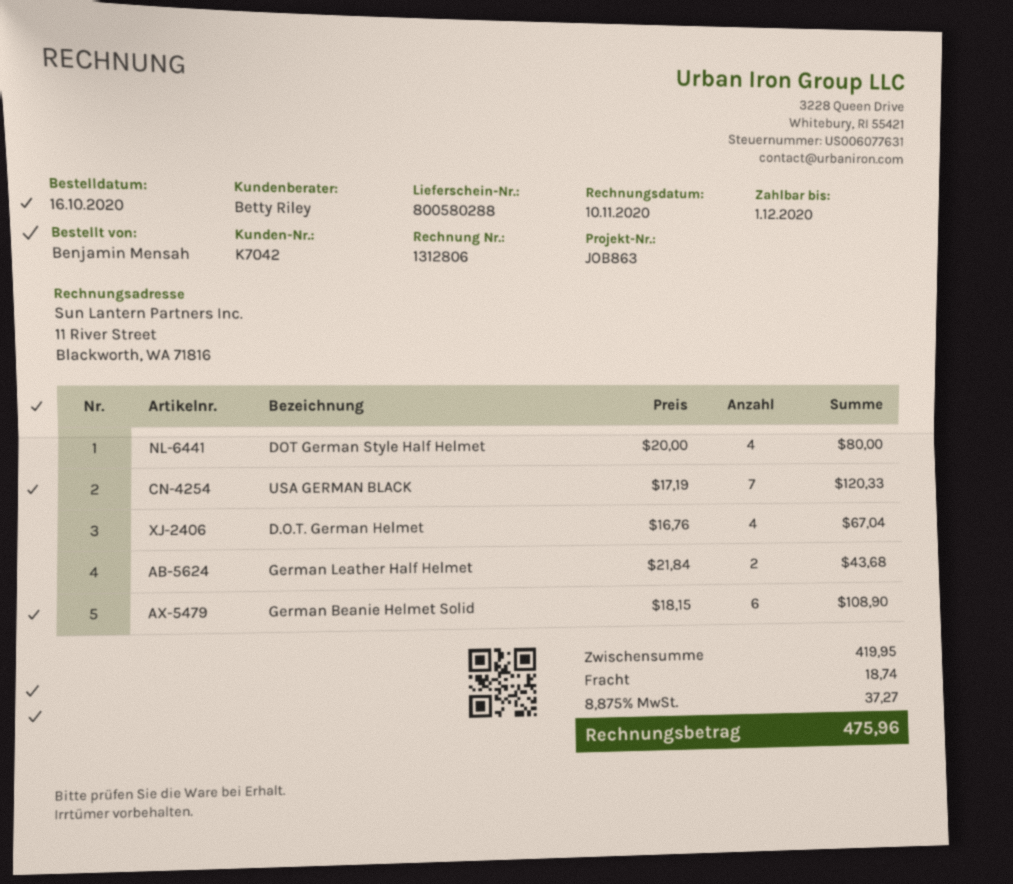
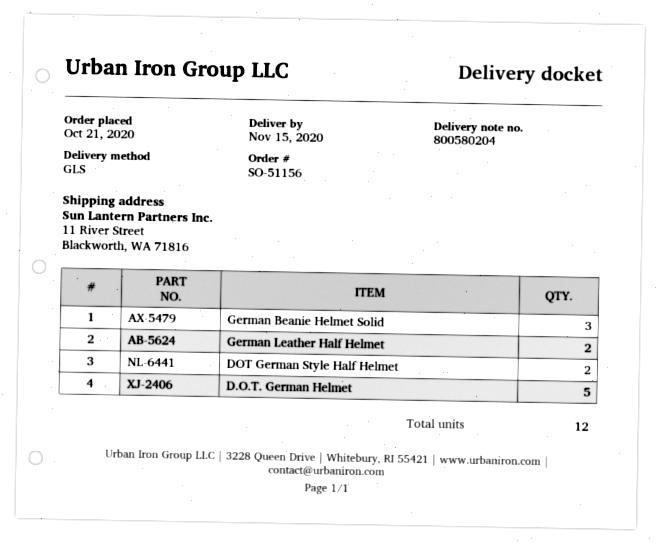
order date: 2020-10-16 -> 2020-10-21
delivery note number: 800580288 -> 800580204
DOT German Style Half Helmet: 4 -> 2
USA GERMAN BLACK: 7 -> none
D.O.T. German Helmet: 4 -> 5
German Beanie Helmet Solid: 6 -> 3

